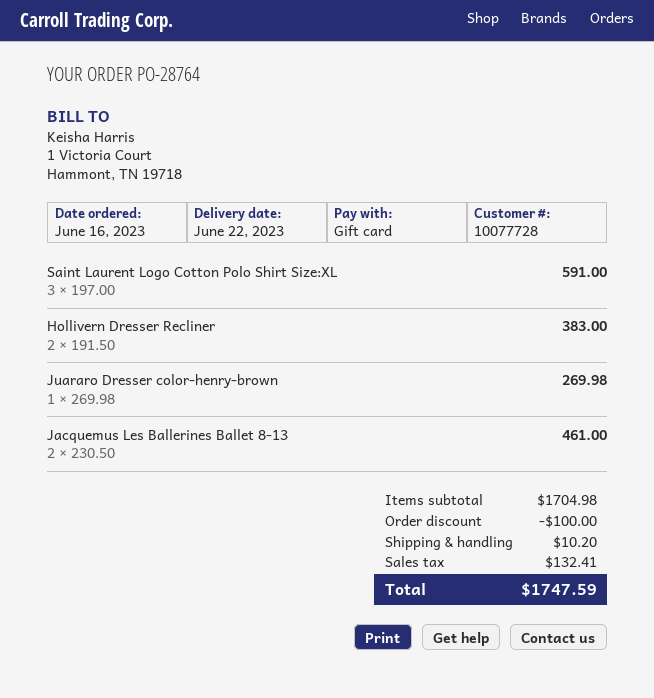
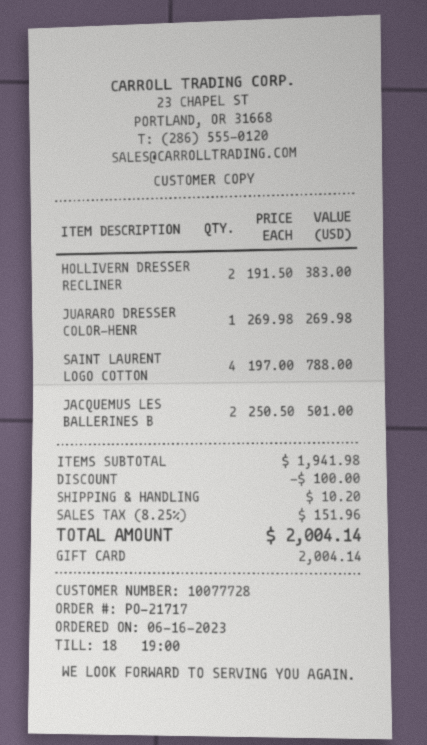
order number: PO-28764 -> PO-21717
Saint Laurent Logo Cotton Polo Shirt Size:XL: 3 x 197.00 = 591.00 -> 4 x 197.00 = 788.00
Jacquemus Les Ballerines Ballet 8-13: 2 x 230.50 = 461.00 -> 2 x 250.50 = 501.00
subtotal: 1704.98 -> 1941.98
tax: 132.41 -> 151.96
total: 1747.59 -> 2004.14

